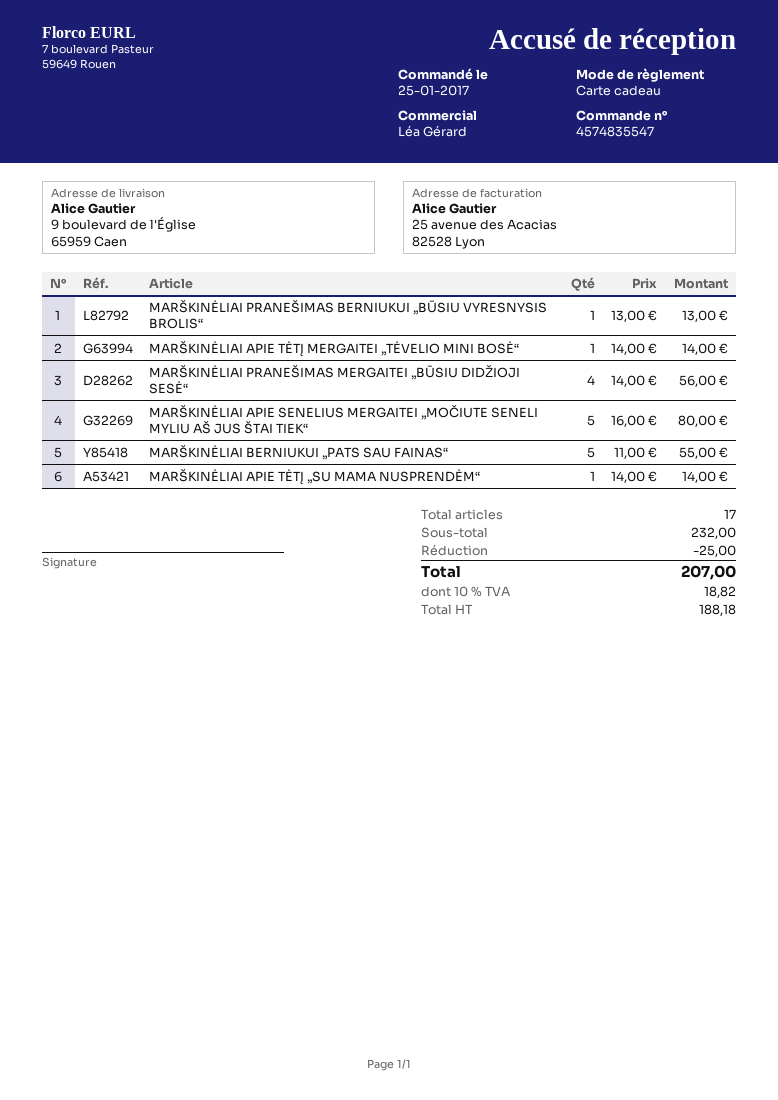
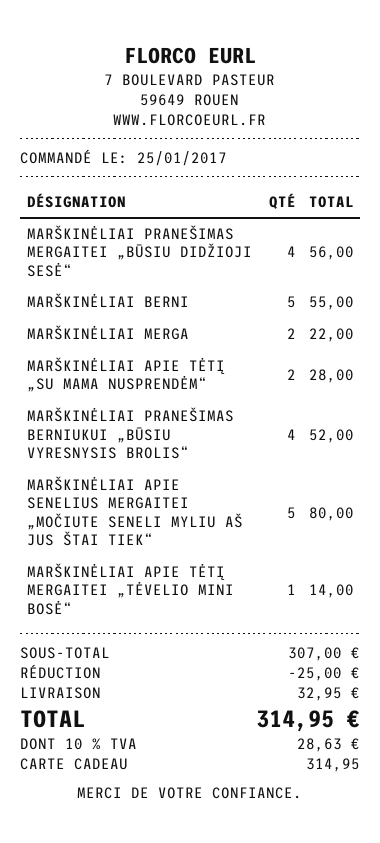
MARŠKINĖLIAI PRANEŠIMAS BERNIUKUI „BŪSIU VYRESNYSIS BROLIS“: 1 for 13.00 -> 4 for 52.00
MARŠKINĖLIAI APIE TĖTĮ „SU MAMA NUSPRENDĖM“: 1 for 14.00 -> 2 for 28.00
MARŠKINĖLIAI MERGA: none -> 2 for 22.00
subtotal: 232.00 -> 307.00
shipping: none -> 32.95
tax: 10% = 18.82 -> 10% = 28.63
total: 207.00 -> 314.95

